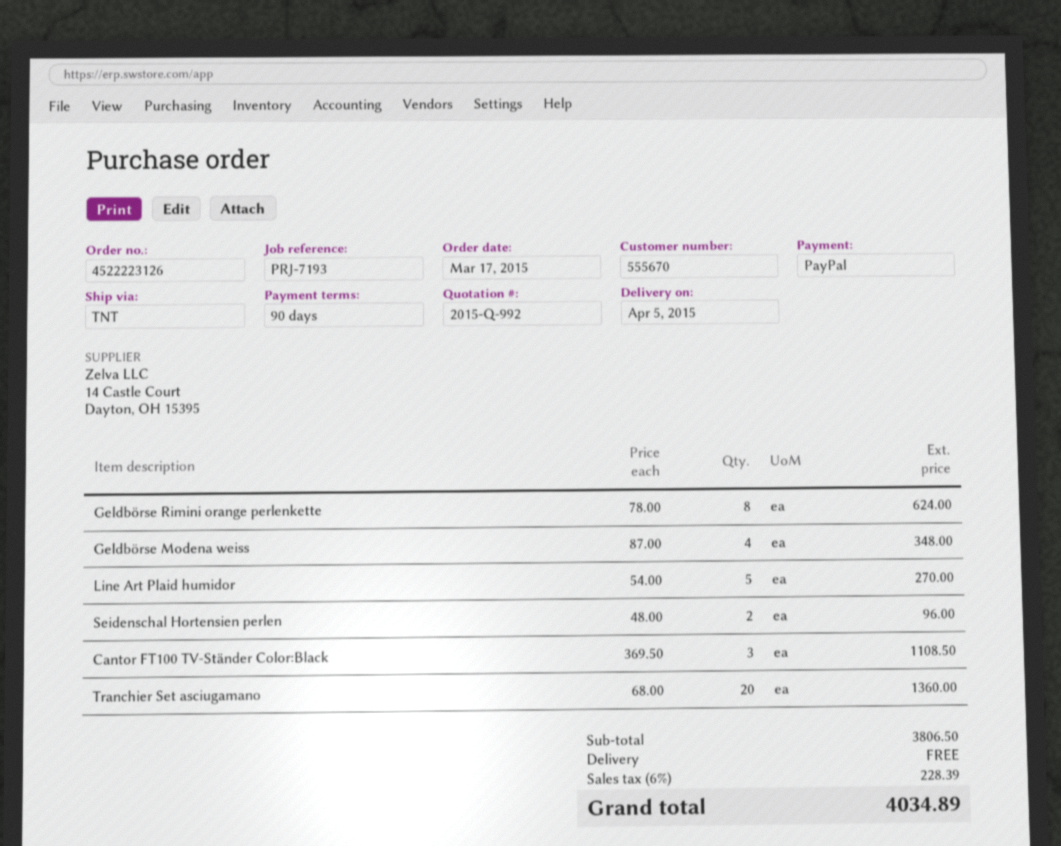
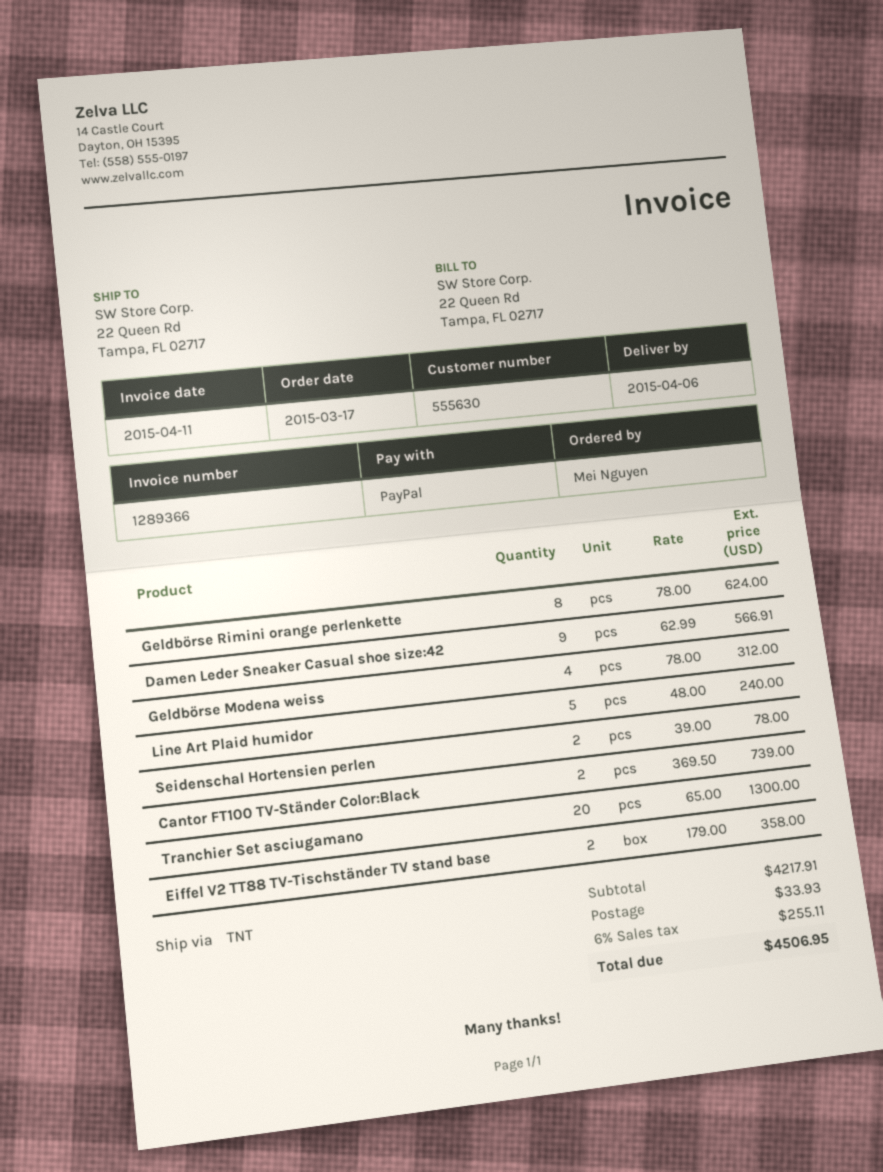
delivery date: 2015-04-05 -> 2015-04-06
customer number: 555670 -> 555630
Geldbörse Modena weiss: 4 x 87.00 = 348.00 -> 4 x 78.00 = 312.00
Line Art Plaid humidor: 5 x 54.00 = 270.00 -> 5 x 48.00 = 240.00
Seidenschal Hortensien perlen: 2 x 48.00 = 96.00 -> 2 x 39.00 = 78.00
Cantor FT100 TV-Ständer Color:Black: 3 x 369.50 = 1108.50 -> 2 x 369.50 = 739.00
Tranchier Set asciugamano: 20 x 68.00 = 1360.00 -> 20 x 65.00 = 1300.00
Damen Leder Sneaker Casual shoe size:42: none -> 9 x 62.99 = 566.91
Eiffel V2 TT88 TV-Tischständer TV stand base: none -> 2 x 179.00 = 358.00
subtotal: 3806.50 -> 4217.91
shipping: 0.00 -> 33.93
tax: 6% = 228.39 -> 6% = 255.11
total: 4034.89 -> 4506.95

